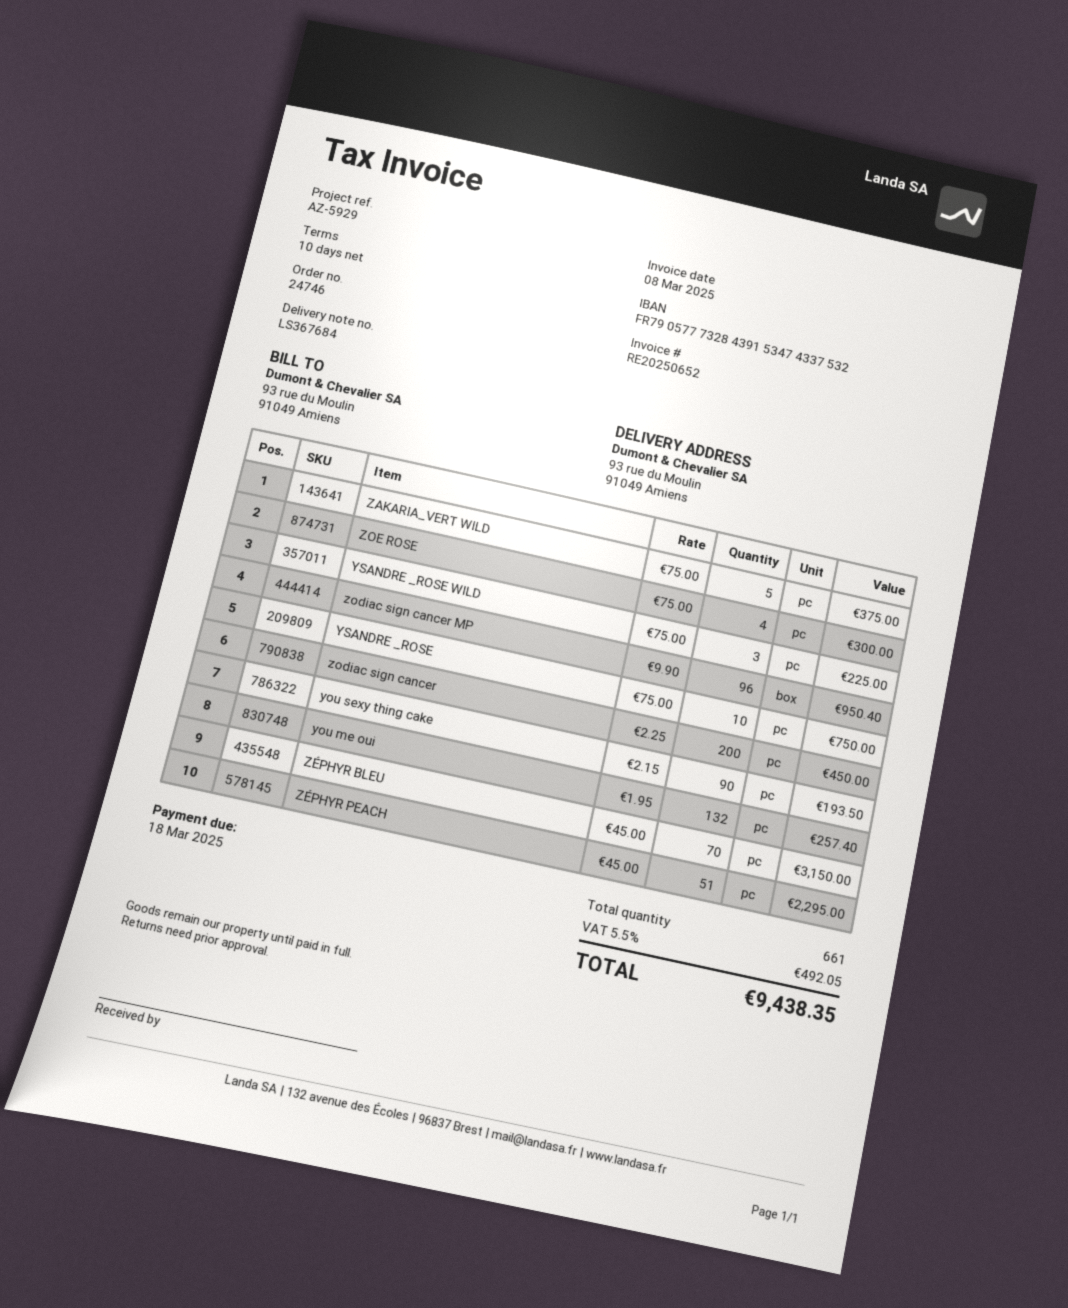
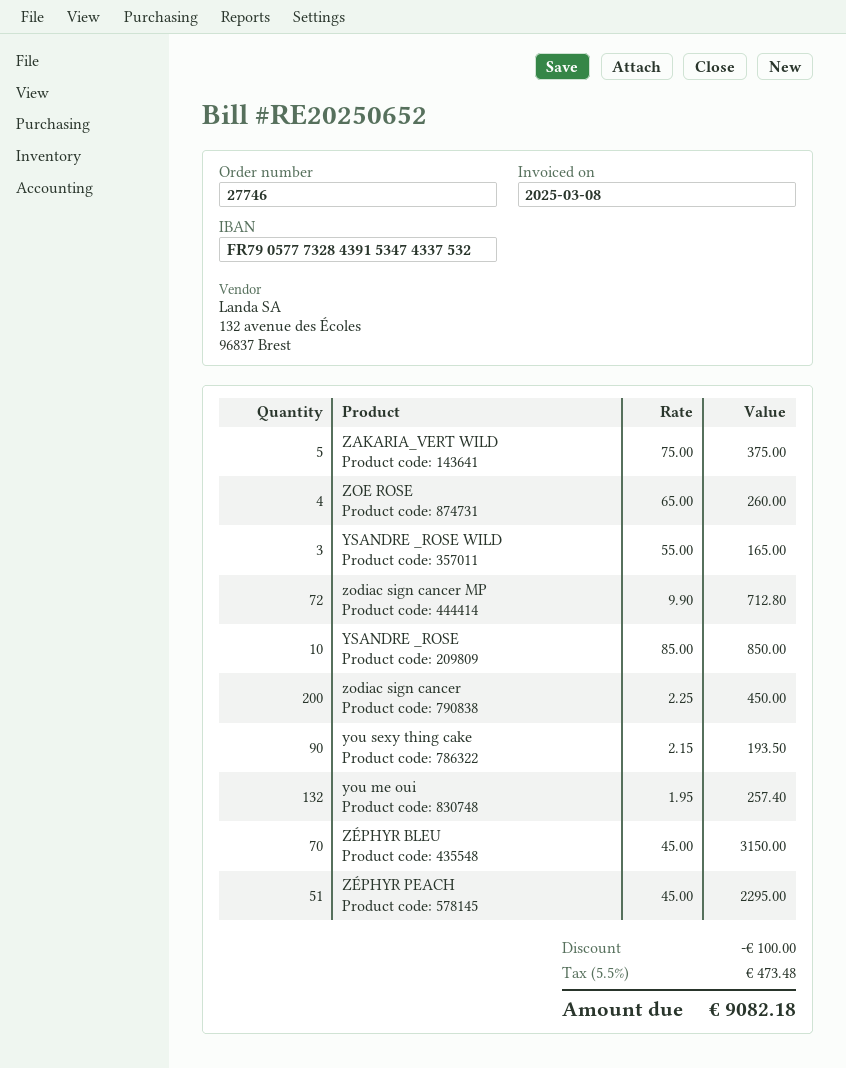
order number: 24746 -> 27746
ZOE ROSE: 4 x 75.00 = 300.00 -> 4 x 65.00 = 260.00
YSANDRE _ROSE WILD: 3 x 75.00 = 225.00 -> 3 x 55.00 = 165.00
zodiac sign cancer MP: 96 x 9.90 = 950.40 -> 72 x 9.90 = 712.80
YSANDRE _ROSE: 10 x 75.00 = 750.00 -> 10 x 85.00 = 850.00
discount: none -> 100.00
tax: 5.5% = 492.05 -> 5.5% = 473.48
total: 9438.35 -> 9082.18

